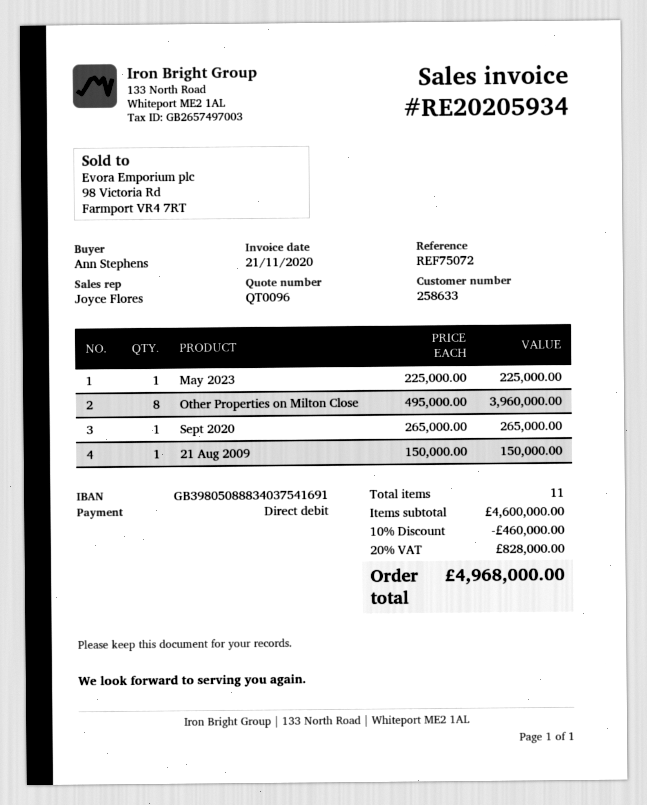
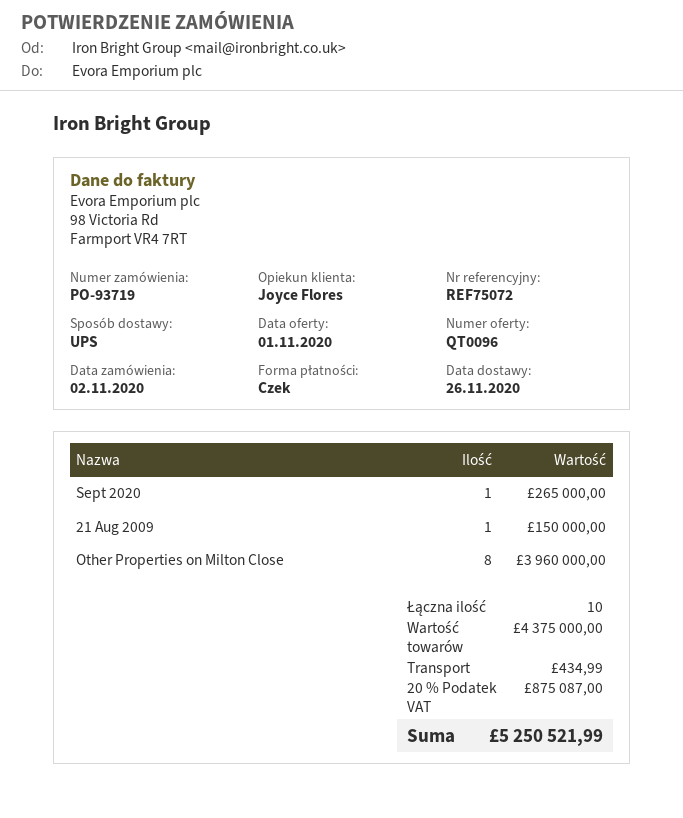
payment method: direct debit -> cheque
May 2023: 1 for 225000.00 -> none
total quantity: 11 -> 10
subtotal: 4600000.00 -> 4375000.00
discount: 10% = 460000.00 -> none
shipping: none -> 434.99
tax: 20% = 828000.00 -> 20% = 875087.00
total: 4968000.00 -> 5250521.99

